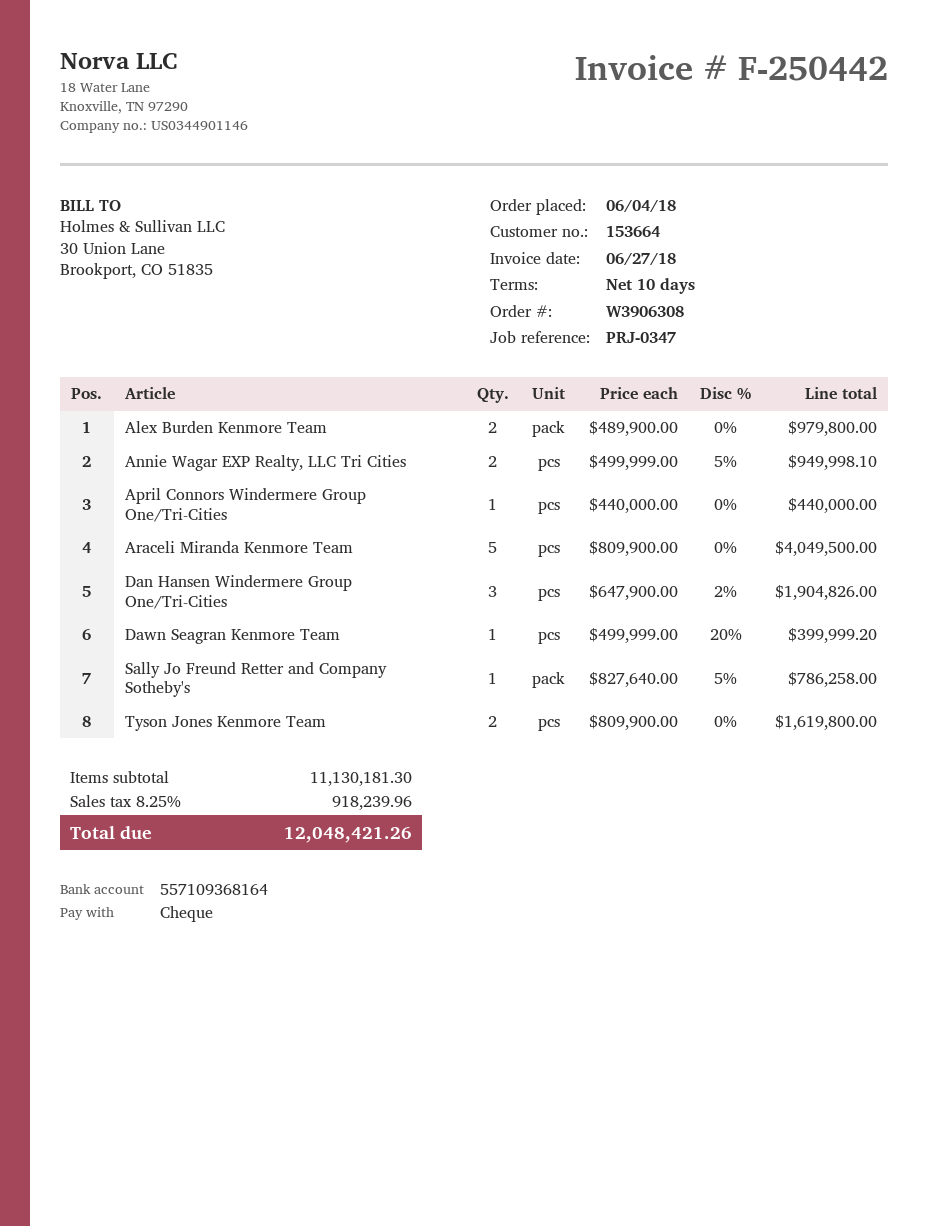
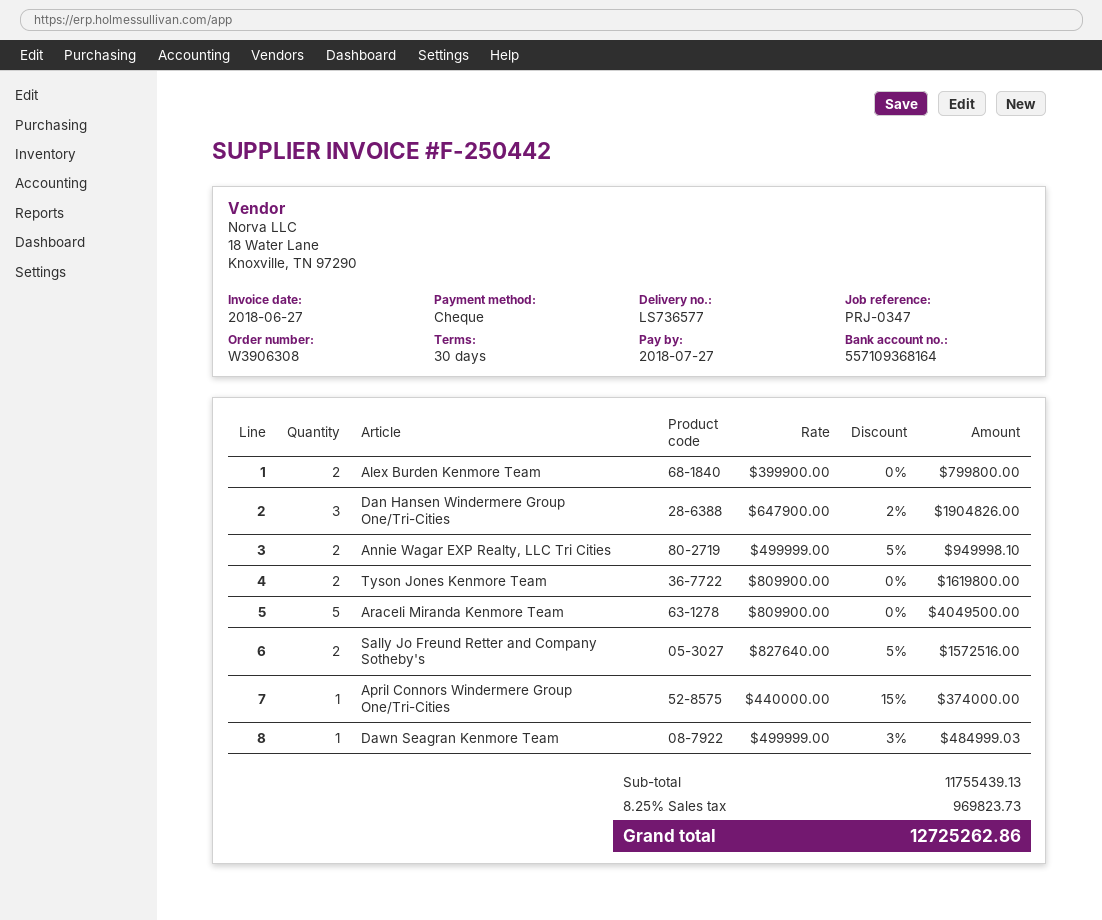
payment terms: 10 days -> 30 days
Alex Burden Kenmore Team: 2 x 489900.00 = 979800.00 -> 2 x 399900.00 = 799800.00
April Connors Windermere Group One/Tri-Cities: 1 x 440000.00 = 440000.00 -> 1 x 440000.00 - 15% = 374000.00
Dawn Seagran Kenmore Team: 1 x 499999.00 - 20% = 399999.20 -> 1 x 499999.00 - 3% = 484999.03
Sally Jo Freund Retter and Company Sotheby's: 1 x 827640.00 - 5% = 786258.00 -> 2 x 827640.00 - 5% = 1572516.00
subtotal: 11130181.30 -> 11755439.13
tax: 8.25% = 918239.96 -> 8.25% = 969823.73
total: 12048421.26 -> 12725262.86

